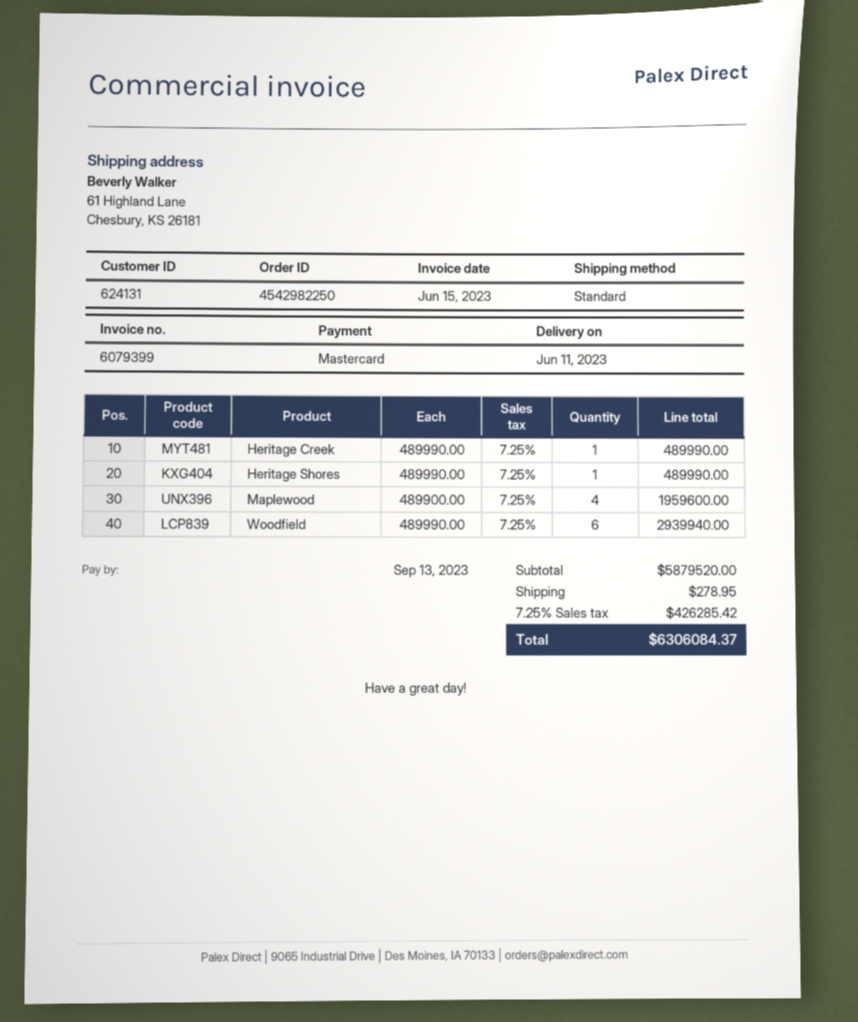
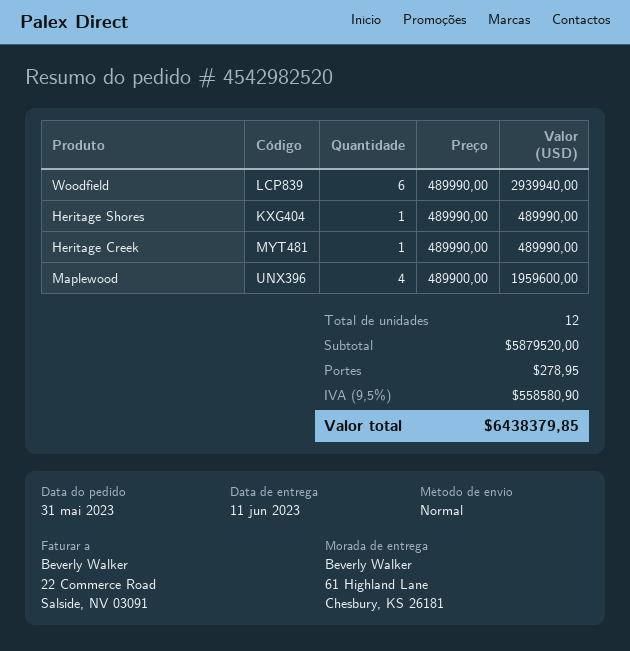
order number: 4542982250 -> 4542982520
tax: 7.25% = 426285.42 -> 9.5% = 558580.90
total: 6306084.37 -> 6438379.85

